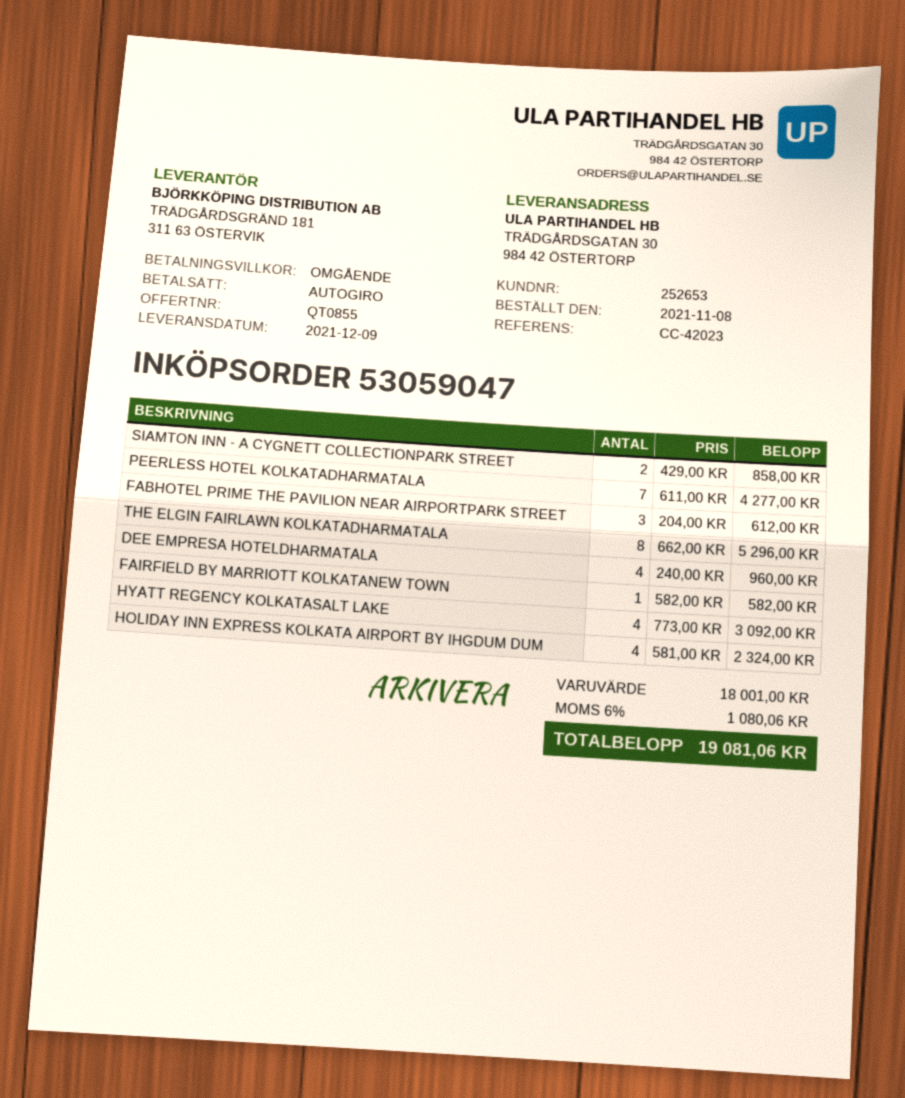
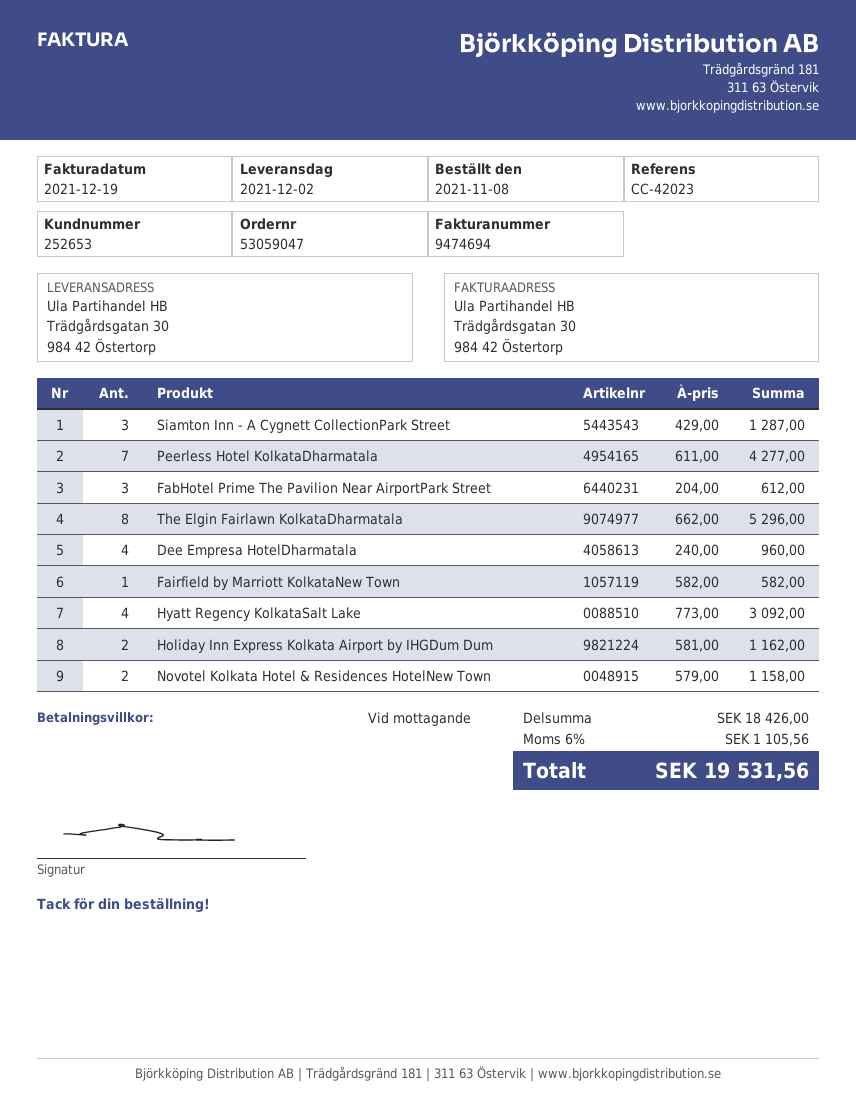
delivery date: 2021-12-09 -> 2021-12-02
SIAMTON INN - A CYGNETT COLLECTIONPARK STREET: 2 x 429.00 = 858.00 -> 3 x 429.00 = 1287.00
HOLIDAY INN EXPRESS KOLKATA AIRPORT BY IHGDUM DUM: 4 x 581.00 = 2324.00 -> 2 x 581.00 = 1162.00
Novotel Kolkata Hotel & Residences HotelNew Town: none -> 2 x 579.00 = 1158.00
subtotal: 18001.00 -> 18426.00
tax: 6% = 1080.06 -> 6% = 1105.56
total: 19081.06 -> 19531.56

